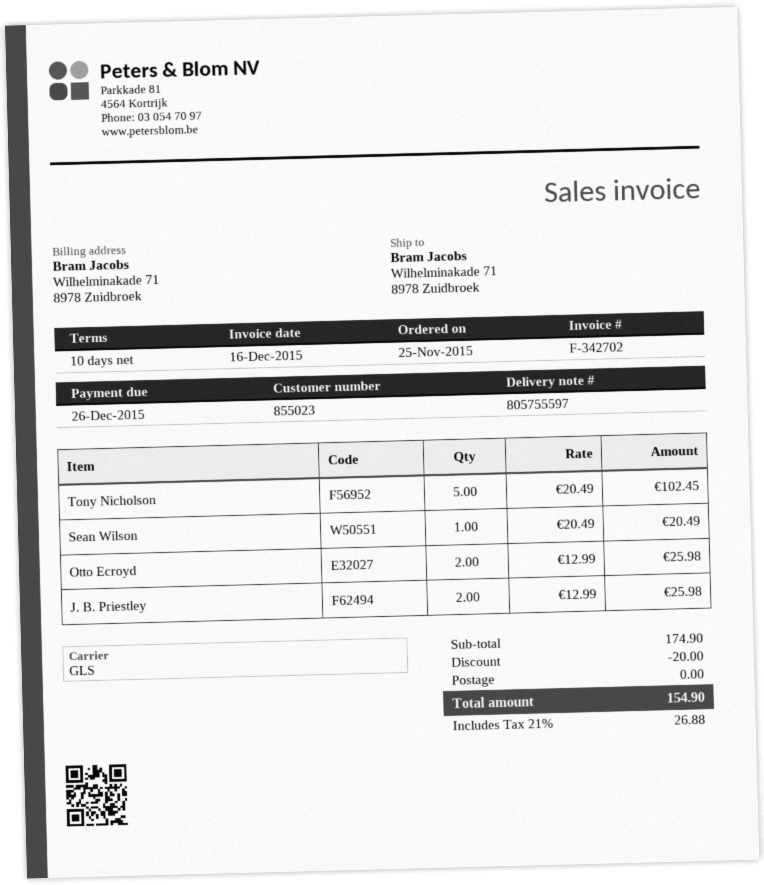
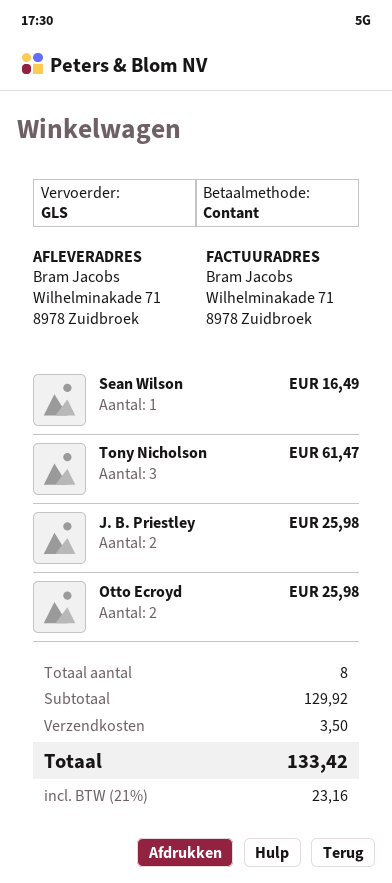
Tony Nicholson: 5 for 102.45 -> 3 for 61.47
Sean Wilson: 1 for 20.49 -> 1 for 16.49
subtotal: 174.90 -> 129.92
discount: 20.00 -> none
shipping: 0.00 -> 3.50
tax: 21% = 26.88 -> 21% = 23.16
total: 154.90 -> 133.42

